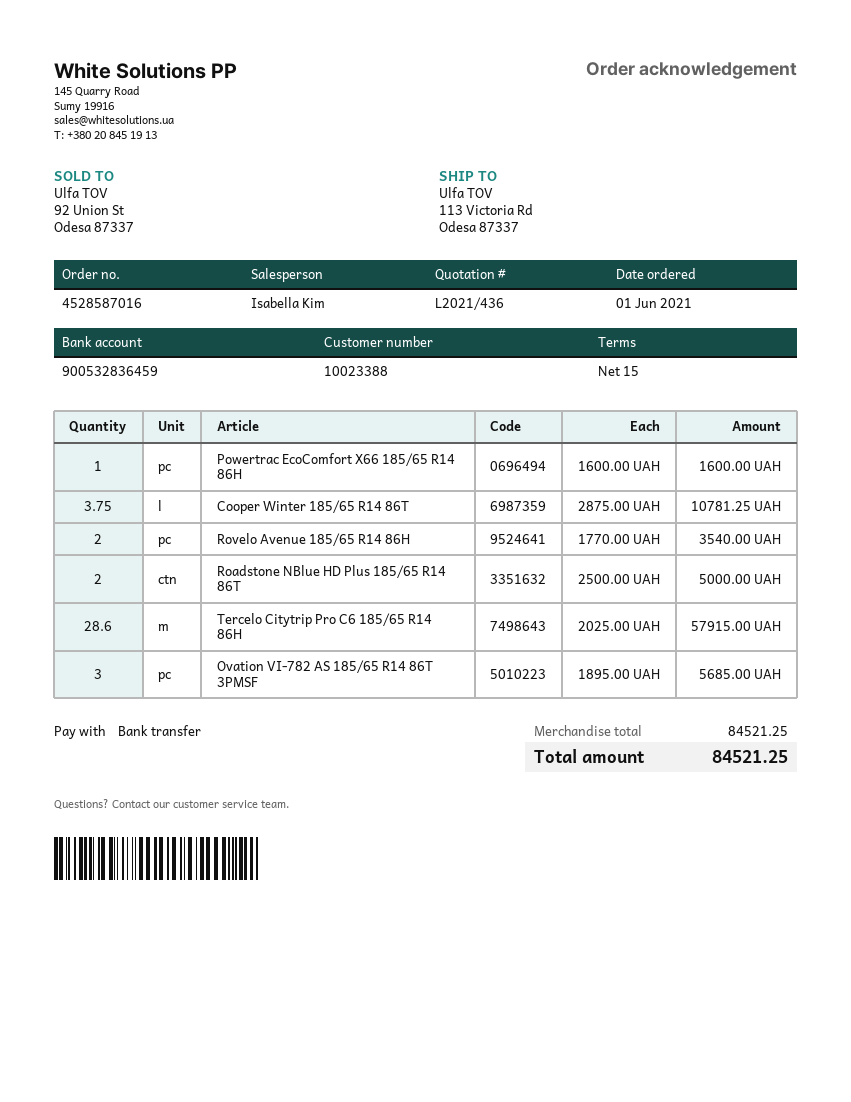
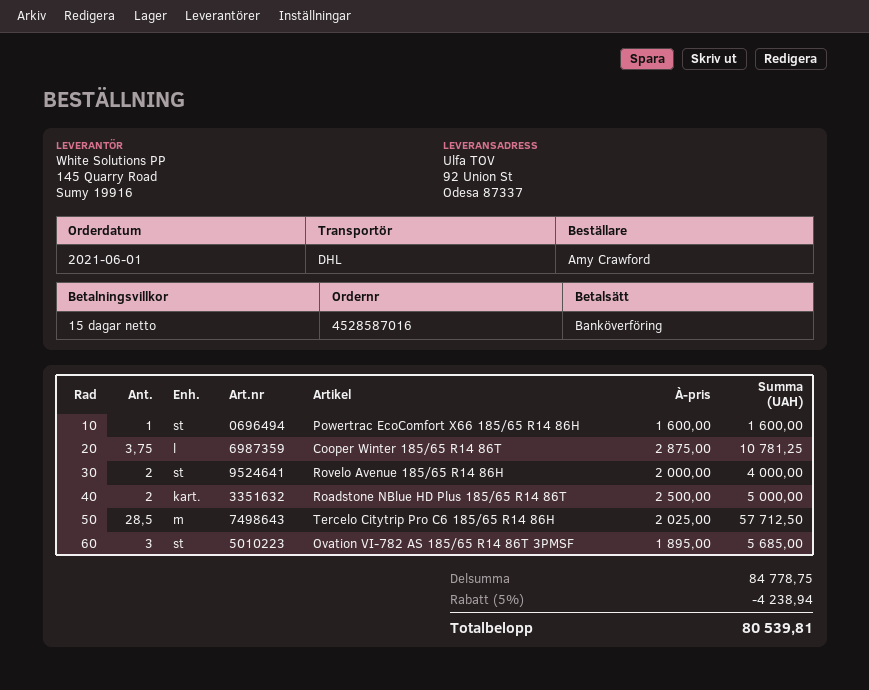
ship to: 113 Victoria Rd, Odesa 87337 -> 92 Union St, Odesa 87337
Rovelo Avenue 185/65 R14 86H: 2 x 1770.00 = 3540.00 -> 2 x 2000.00 = 4000.00
Tercelo Citytrip Pro C6 185/65 R14 86H: 28.6 x 2025.00 = 57915.00 -> 28.5 x 2025.00 = 57712.50
subtotal: 84521.25 -> 84778.75
discount: none -> 5% = 4238.94
total: 84521.25 -> 80539.81

